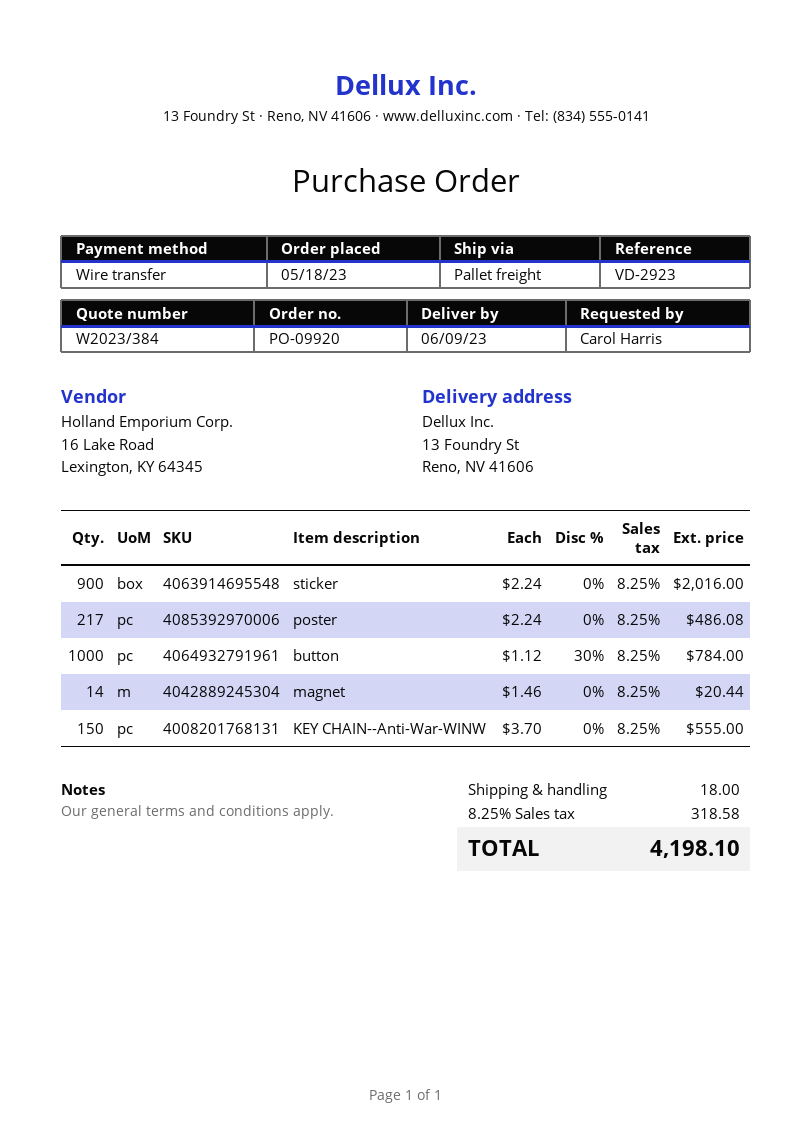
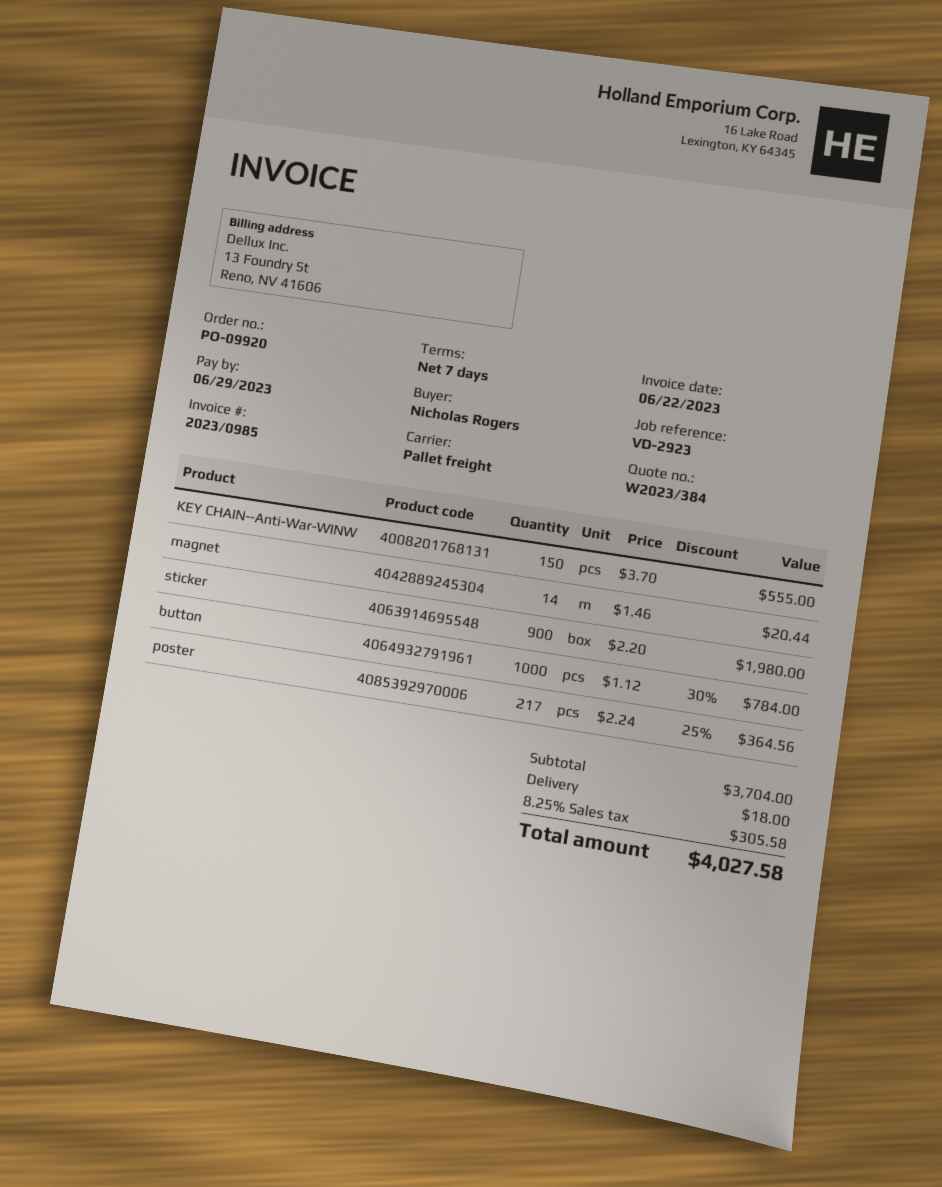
ordered by: Carol Harris -> Nicholas Rogers
sticker: 900 x 2.24 = 2016.00 -> 900 x 2.20 = 1980.00
poster: 217 x 2.24 = 486.08 -> 217 x 2.24 - 25% = 364.56
tax: 8.25% = 318.58 -> 8.25% = 305.58
total: 4198.10 -> 4027.58

